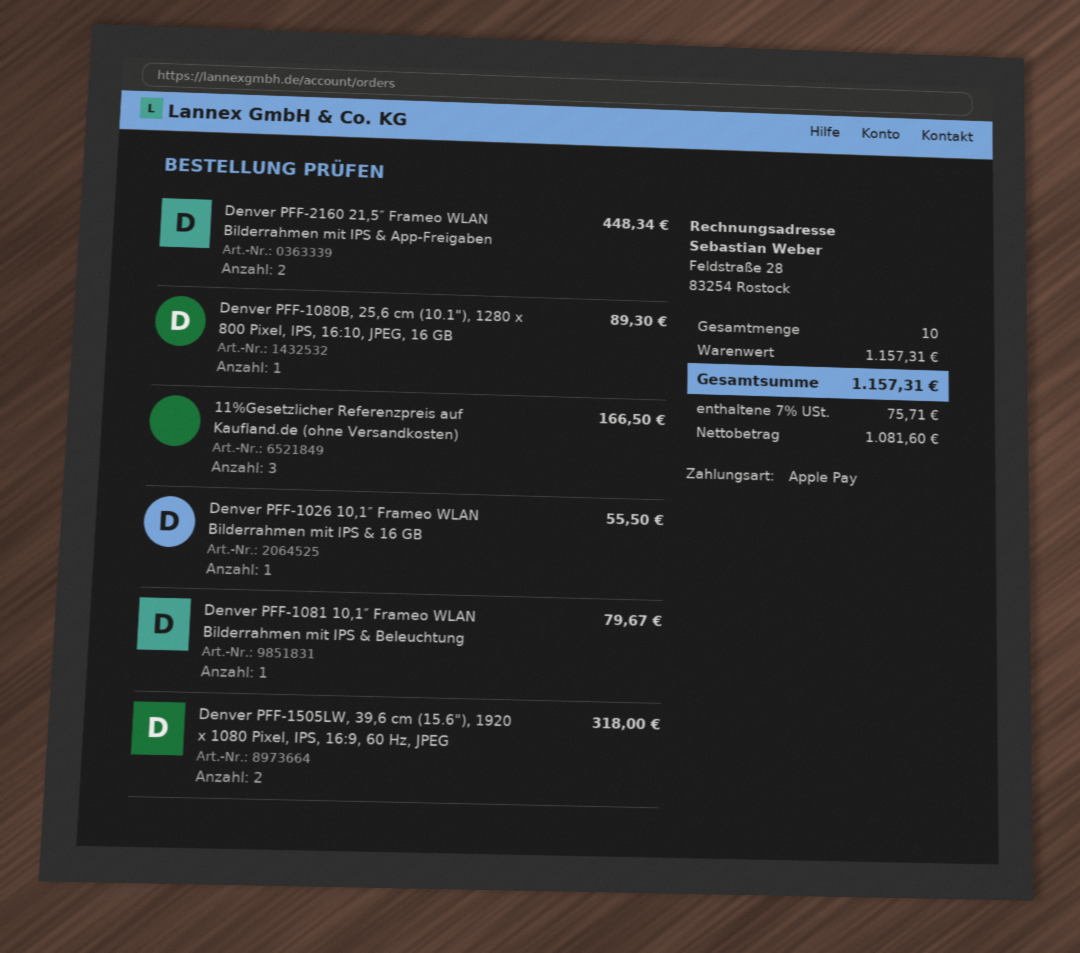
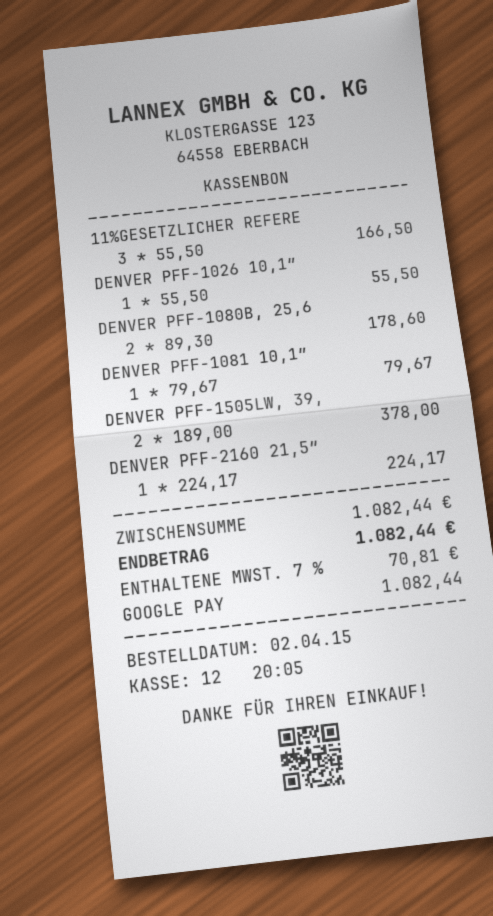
payment method: Apple Pay -> Google Pay
Denver PFF-2160 21,5″ Frameo WLAN Bilderrahmen mit IPS & App-Freigaben: 2 for 448.34 -> 1 for 224.17
Denver PFF-1080B, 25,6 cm (10.1"), 1280 x 800 Pixel, IPS, 16:10, JPEG, 16 GB: 1 for 89.30 -> 2 for 178.60
Denver PFF-1505LW, 39,6 cm (15.6"), 1920 x 1080 Pixel, IPS, 16:9, 60 Hz, JPEG: 2 for 318.00 -> 2 for 378.00
subtotal: 1157.31 -> 1082.44
tax: 7% = 75.71 -> 7% = 70.81
total: 1157.31 -> 1082.44

